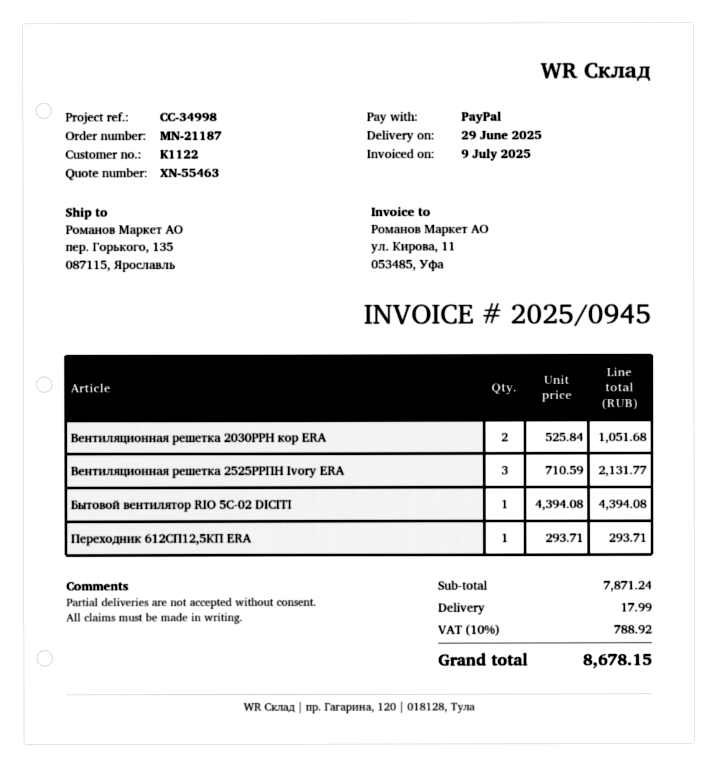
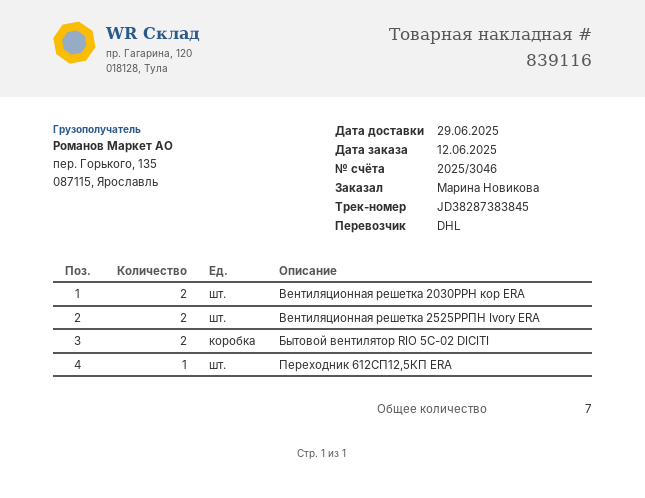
invoice number: 2025/0945 -> 2025/3046
Вентиляционная решетка 2525РРПН Ivory ERA: 3 -> 2
Бытовой вентилятор RIO 5C-02 DICITI: 1 -> 2

